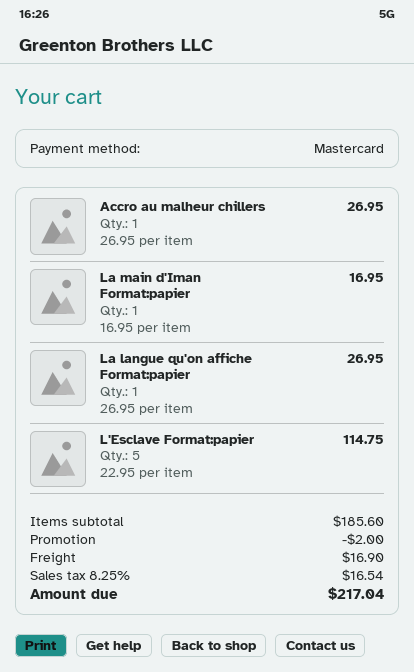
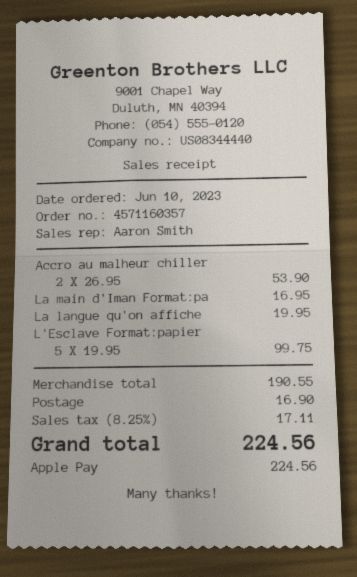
payment method: Mastercard -> Apple Pay
Accro au malheur chillers: 1 x 26.95 = 26.95 -> 2 x 26.95 = 53.90
La langue qu'on affiche Format:papier: 1 x 26.95 = 26.95 -> 1 x 19.95 = 19.95
L'Esclave Format:papier: 5 x 22.95 = 114.75 -> 5 x 19.95 = 99.75
subtotal: 185.60 -> 190.55
discount: 2.00 -> none
tax: 8.25% = 16.54 -> 8.25% = 17.11
total: 217.04 -> 224.56

